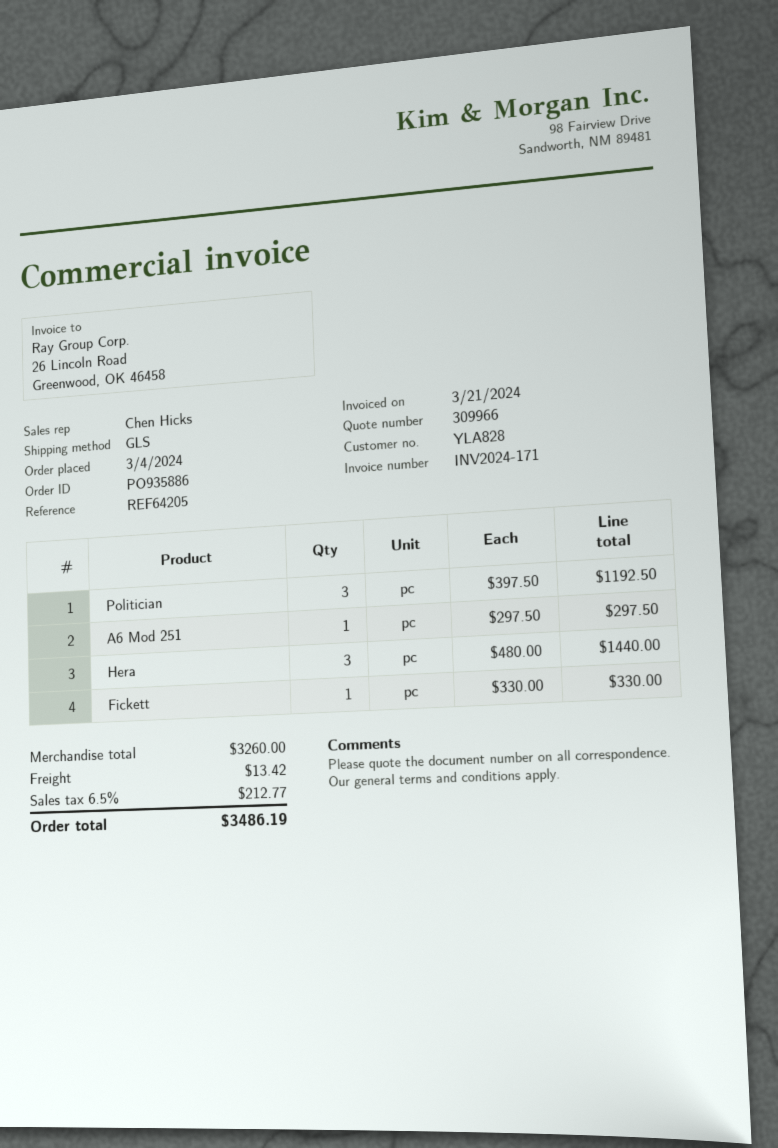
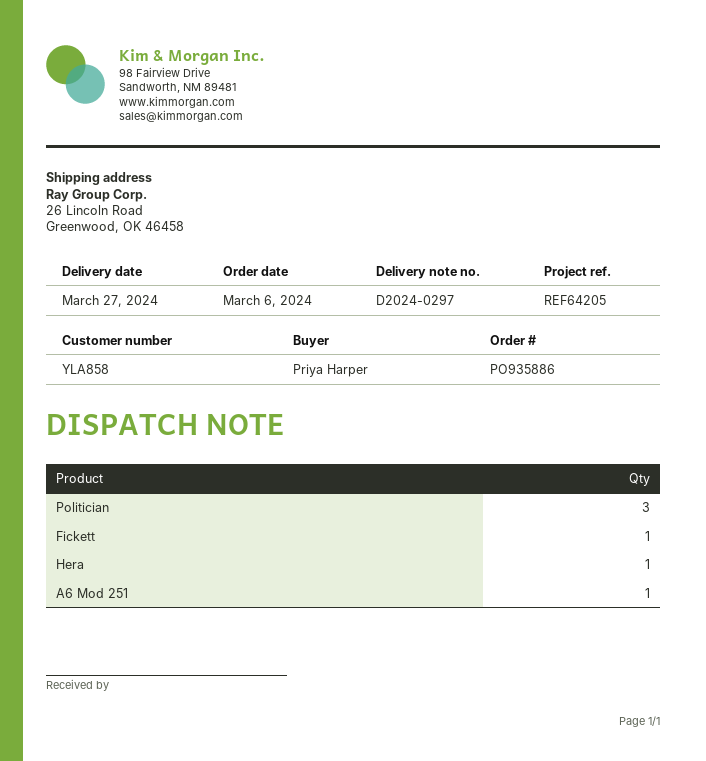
order date: 2024-03-04 -> 2024-03-06
customer number: YLA828 -> YLA858
Hera: 3 -> 1

